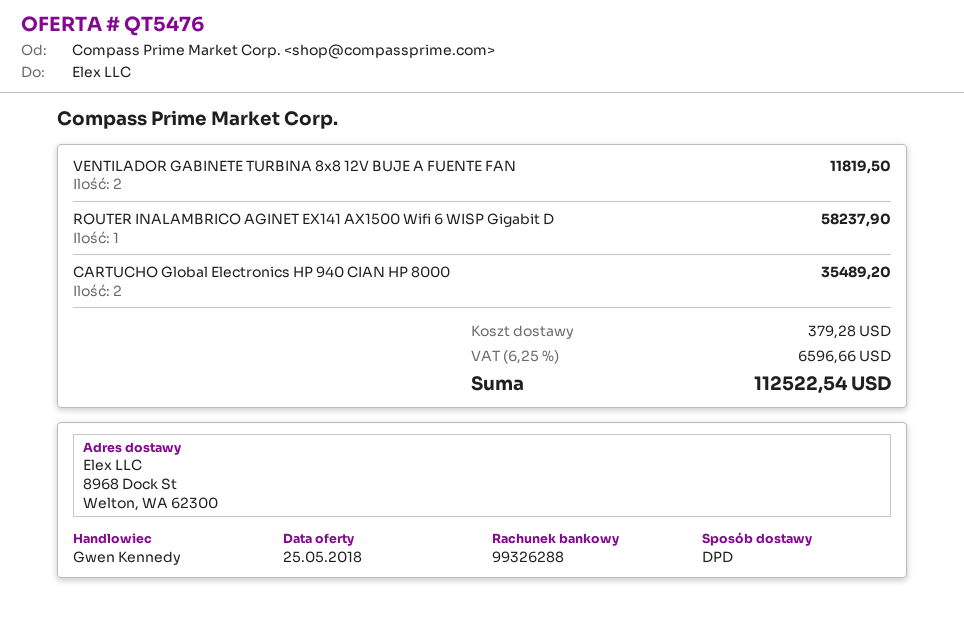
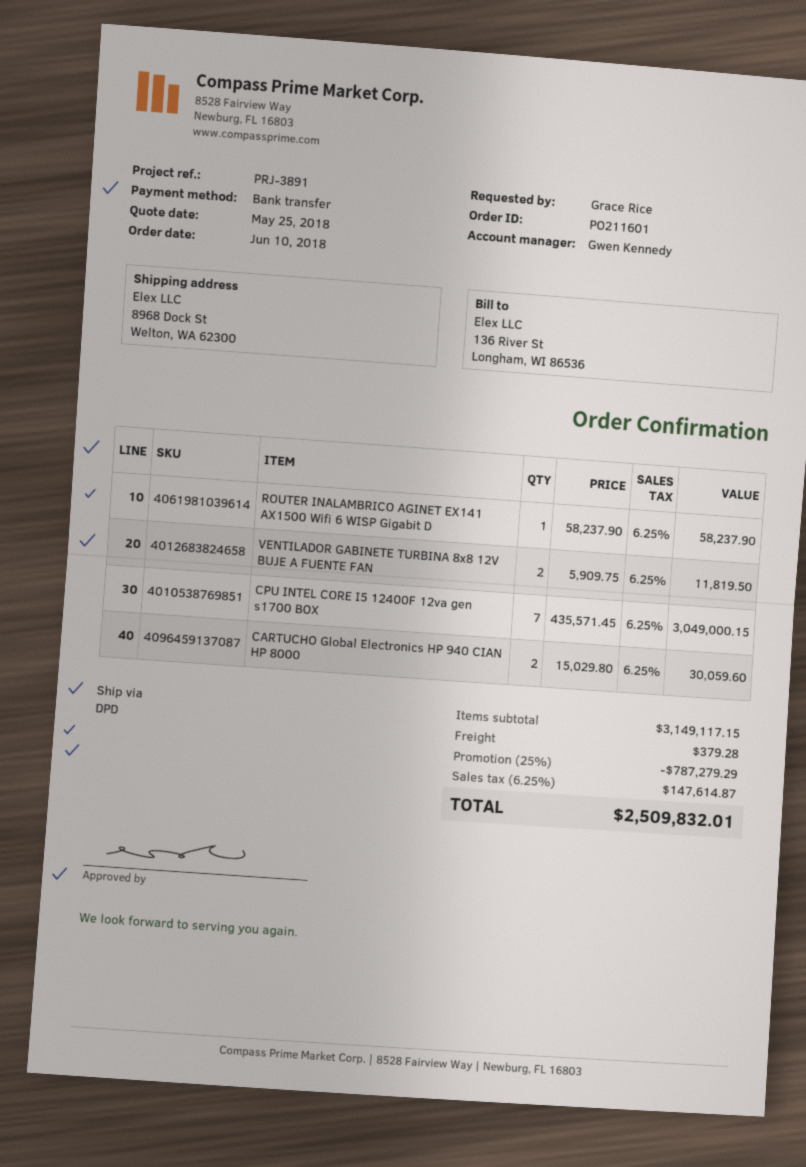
CARTUCHO Global Electronics HP 940 CIAN HP 8000: 2 for 35489.20 -> 2 for 30059.60
CPU INTEL CORE I5 12400F 12va gen s1700 BOX: none -> 7 for 3049000.15
discount: none -> 25% = 787279.29
tax: 6.25% = 6596.66 -> 6.25% = 147614.87
total: 112522.54 -> 2509832.01

